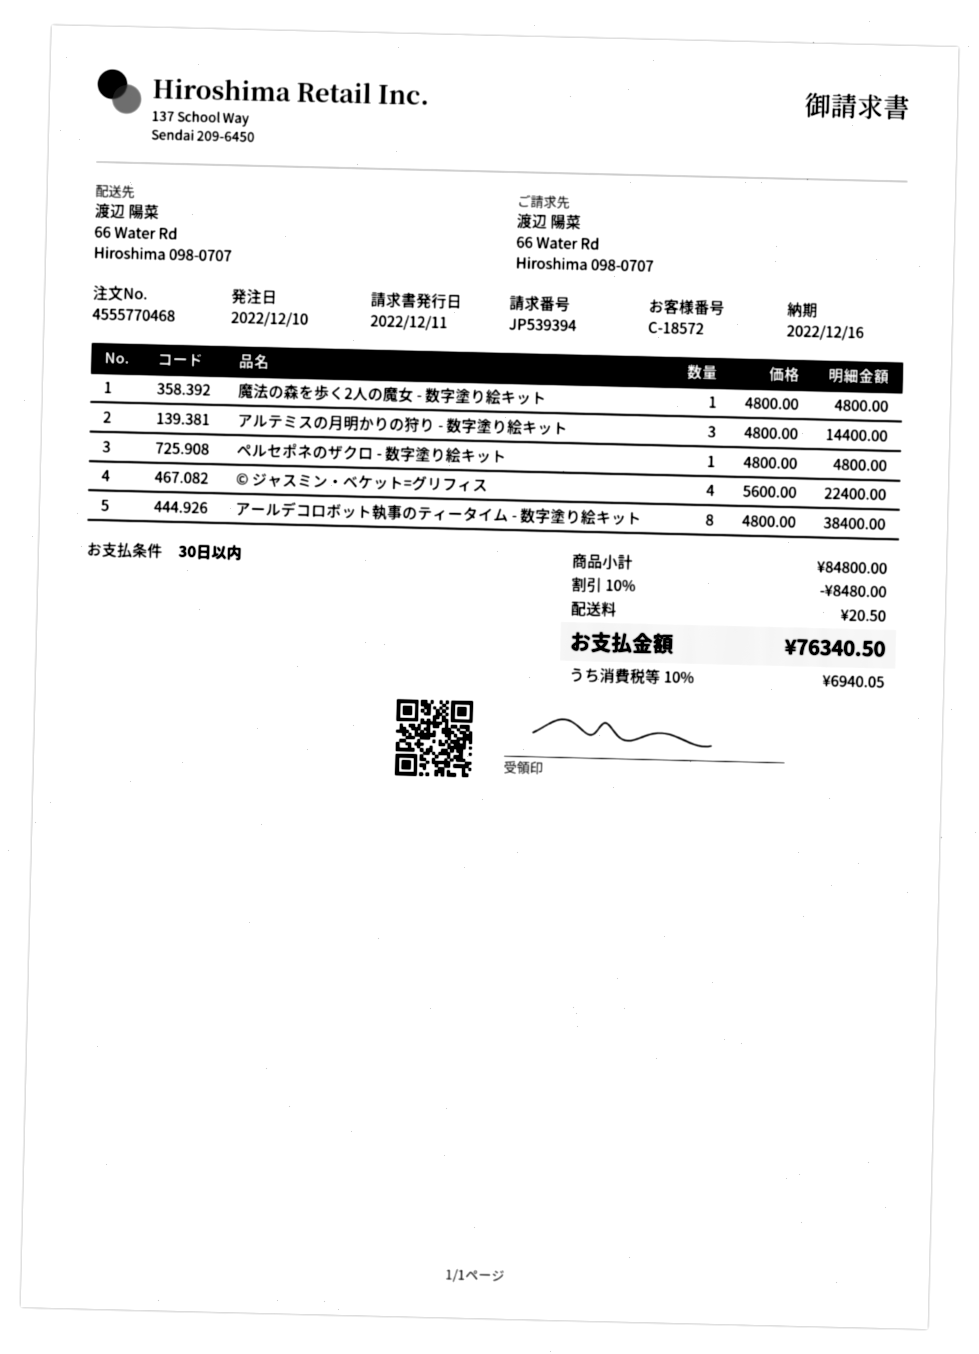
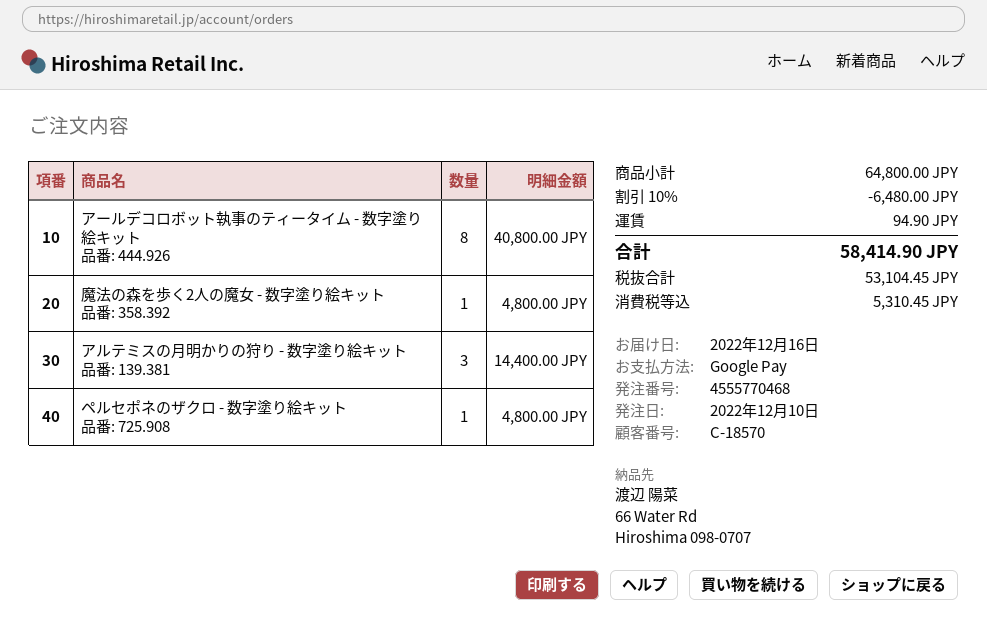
customer number: C-18572 -> C-18570
© ジャスミン・ベケット=グリフィス: 4 for 22400.00 -> none
アールデコロボット執事のティータイム - 数字塗り絵キット: 8 for 38400.00 -> 8 for 40800.00
subtotal: 84800.00 -> 64800.00
discount: 10% = 8480.00 -> 10% = 6480.00
shipping: 20.50 -> 94.90
tax: 6940.05 -> 5310.45
total: 76340.50 -> 58414.90

